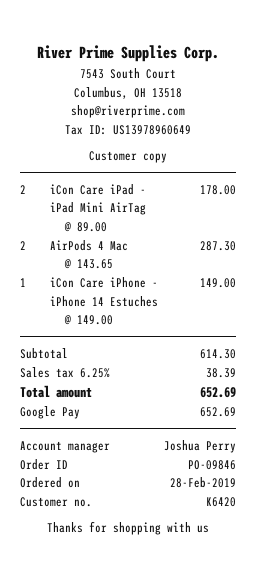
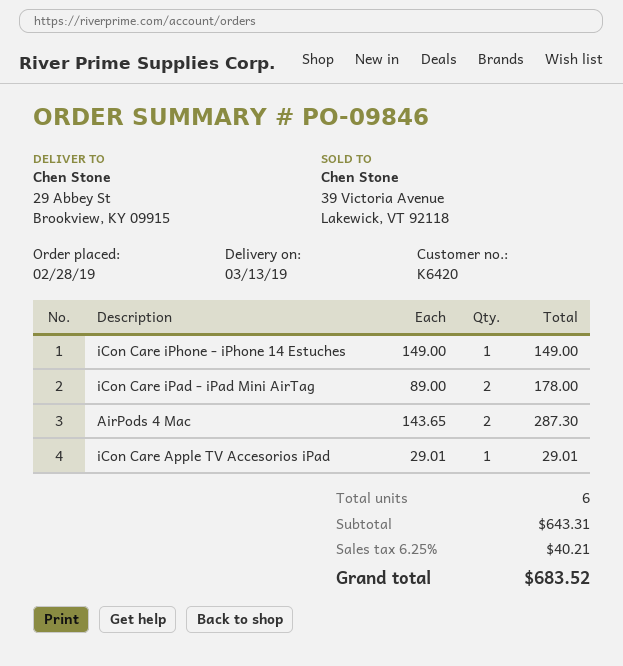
iCon Care Apple TV Accesorios iPad: none -> 1 x 29.01 = 29.01
subtotal: 614.30 -> 643.31
tax: 6.25% = 38.39 -> 6.25% = 40.21
total: 652.69 -> 683.52

